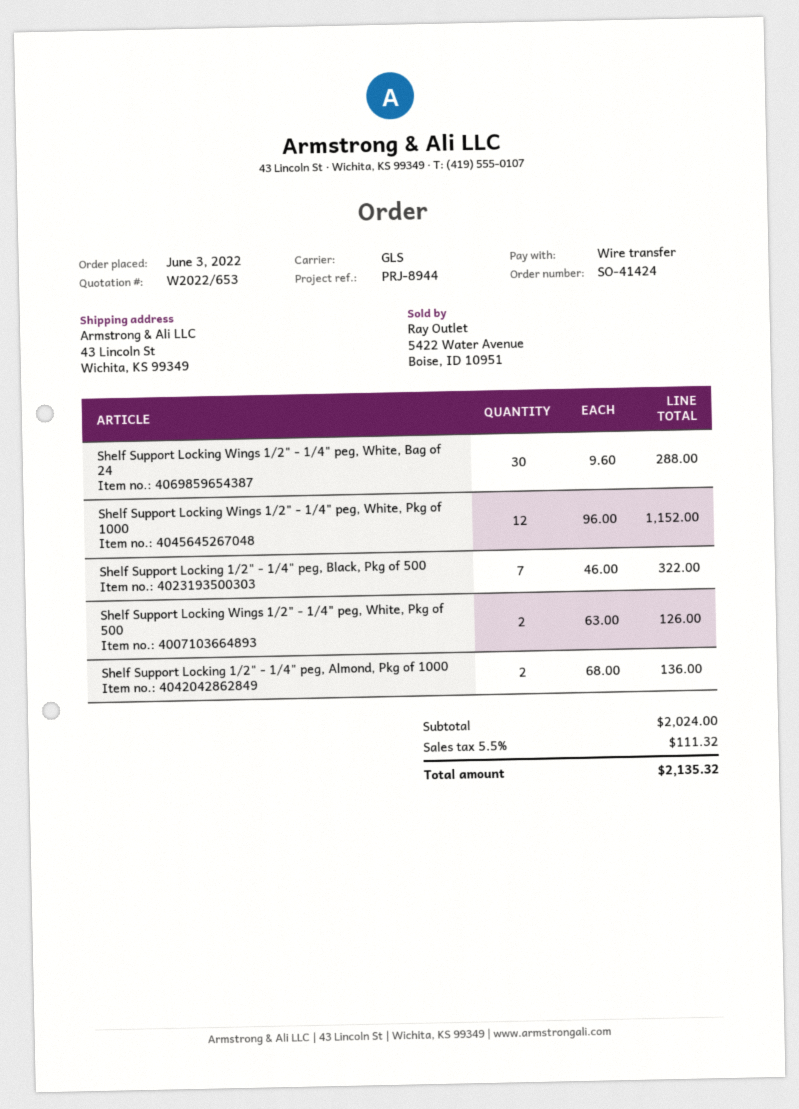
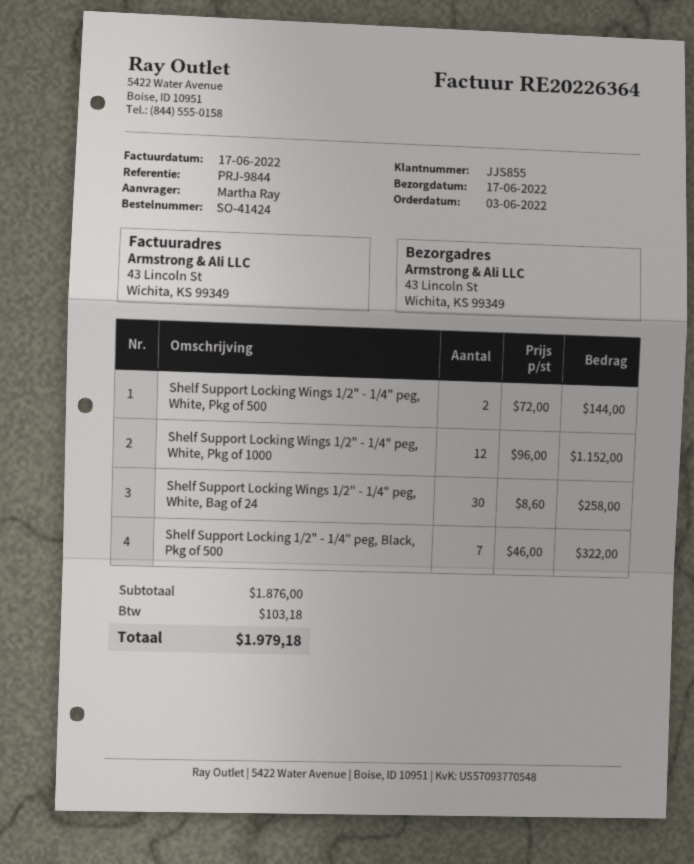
reference: PRJ-8944 -> PRJ-9844
Shelf Support Locking Wings 1/2" - 1/4" peg, White, Bag of 24: 30 x 9.60 = 288.00 -> 30 x 8.60 = 258.00
Shelf Support Locking Wings 1/2" - 1/4" peg, White, Pkg of 500: 2 x 63.00 = 126.00 -> 2 x 72.00 = 144.00
Shelf Support Locking 1/2" - 1/4" peg, Almond, Pkg of 1000: 2 x 68.00 = 136.00 -> none
subtotal: 2024.00 -> 1876.00
tax: 111.32 -> 103.18
total: 2135.32 -> 1979.18

